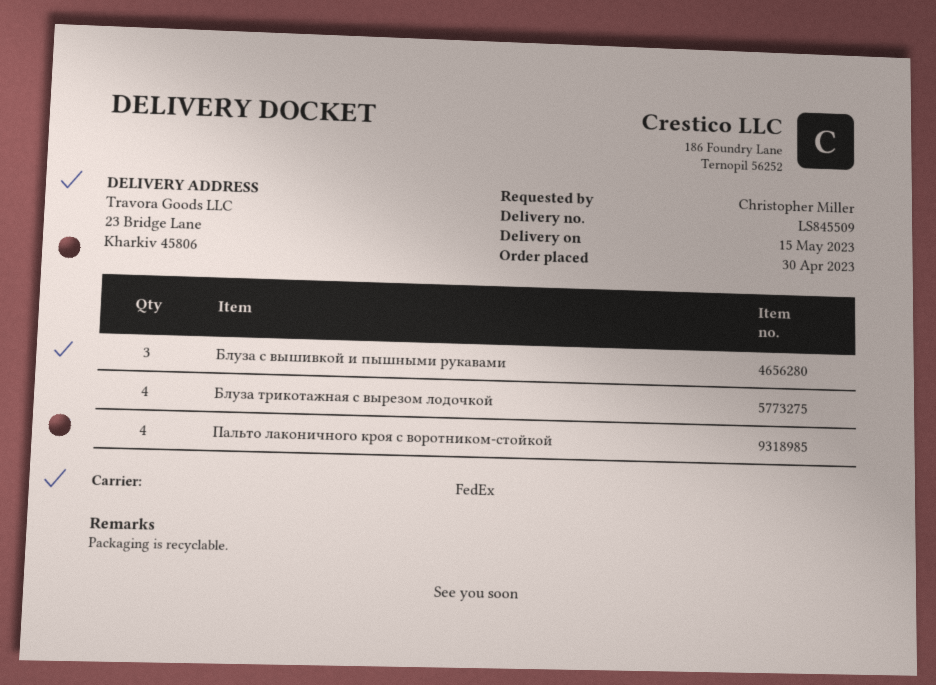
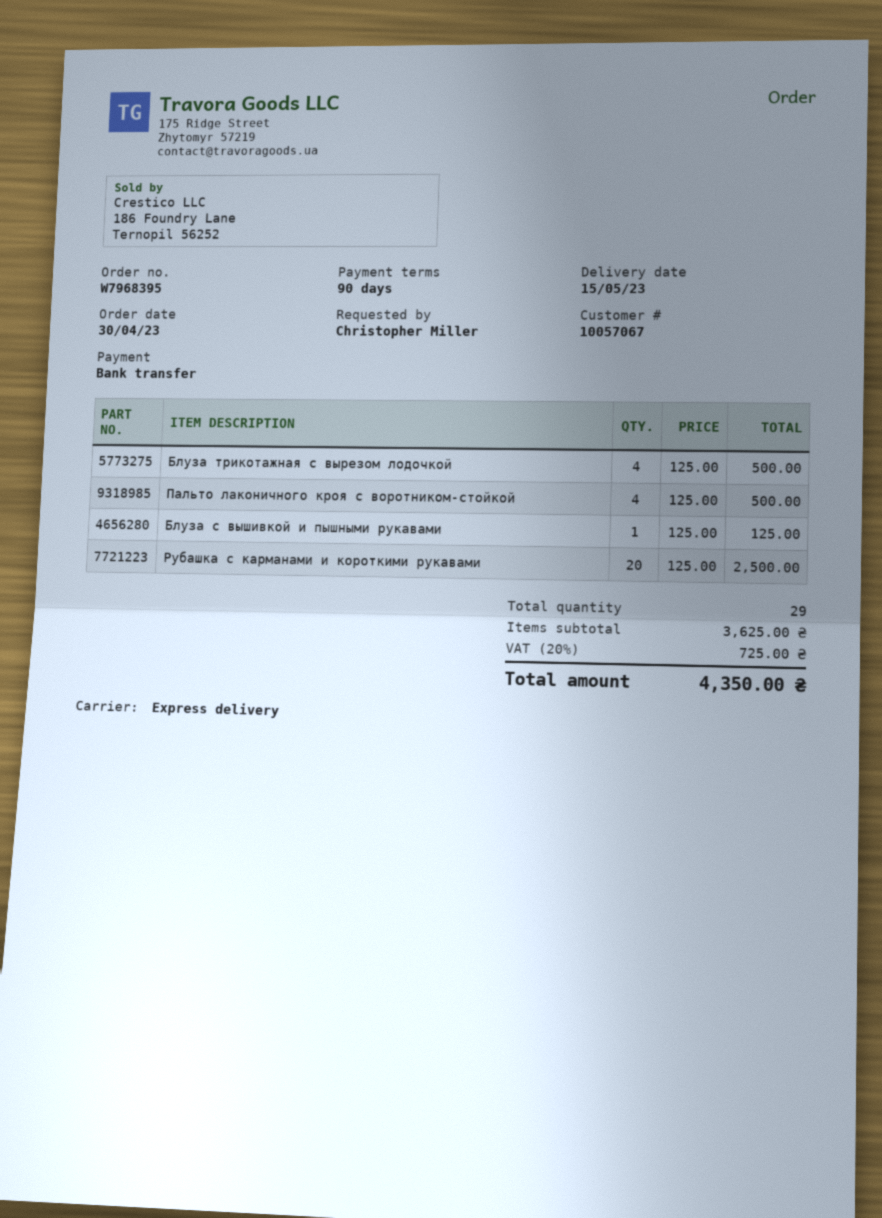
shipping method: FedEx -> express
Блуза с вышивкой и пышными рукавами: 3 -> 1
Рубашка с карманами и короткими рукавами: none -> 20

